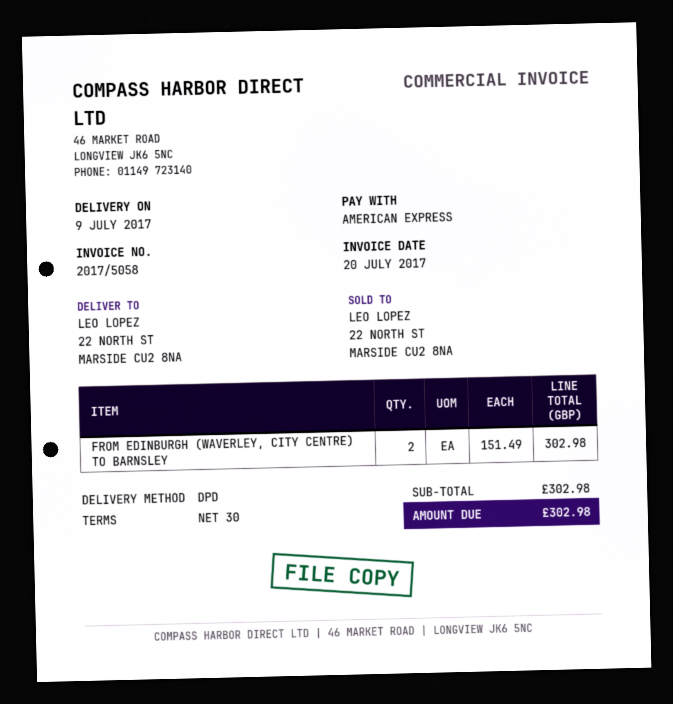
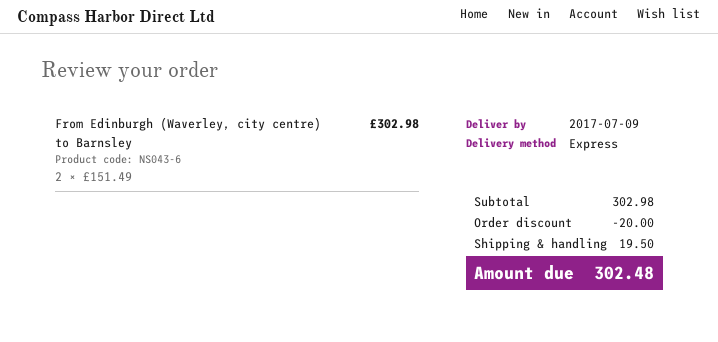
shipping method: DPD -> express
discount: none -> 20.00
shipping: none -> 19.50
total: 302.98 -> 302.48

